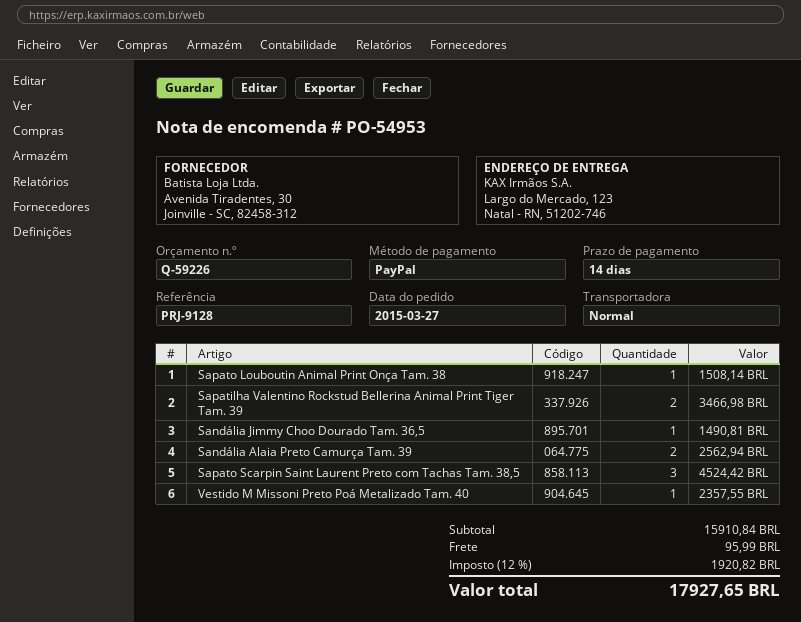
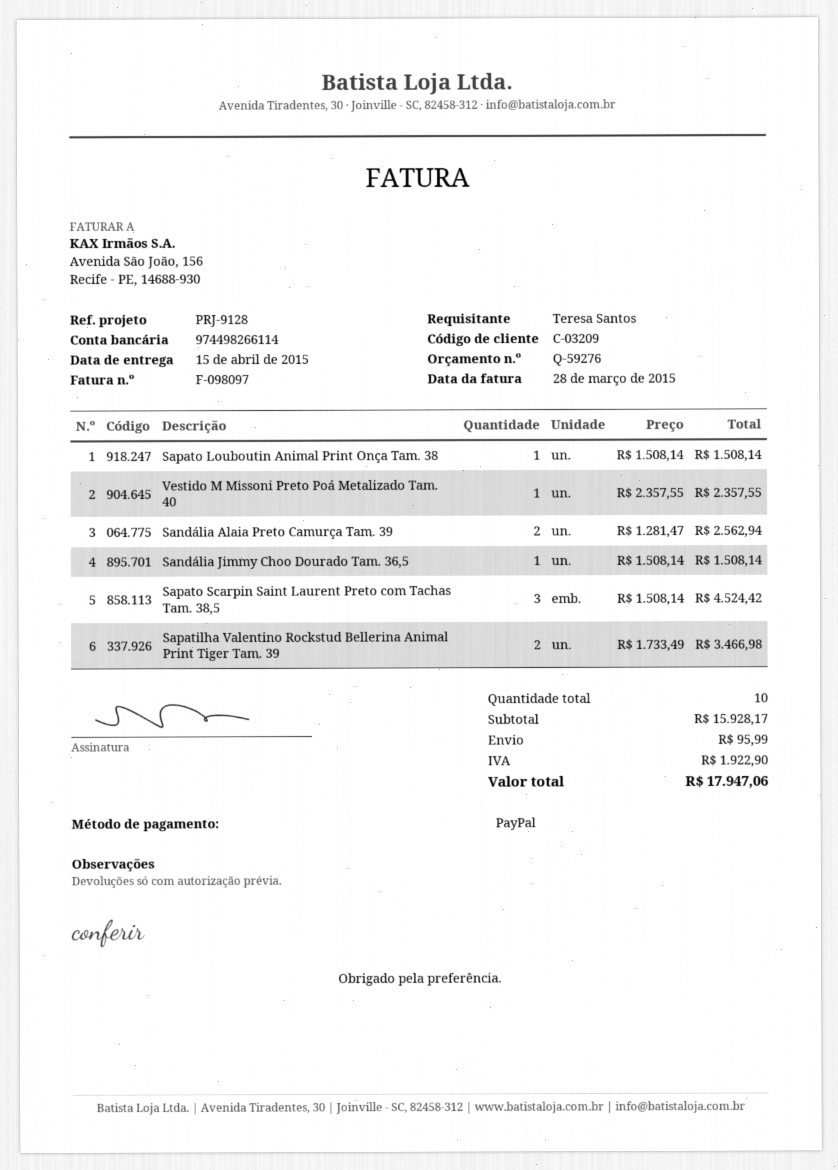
quote number: Q-59226 -> Q-59276
Sandália Jimmy Choo Dourado Tam. 36,5: 1 for 1490.81 -> 1 for 1508.14
subtotal: 15910.84 -> 15928.17
tax: 1920.82 -> 1922.90
total: 17927.65 -> 17947.06

